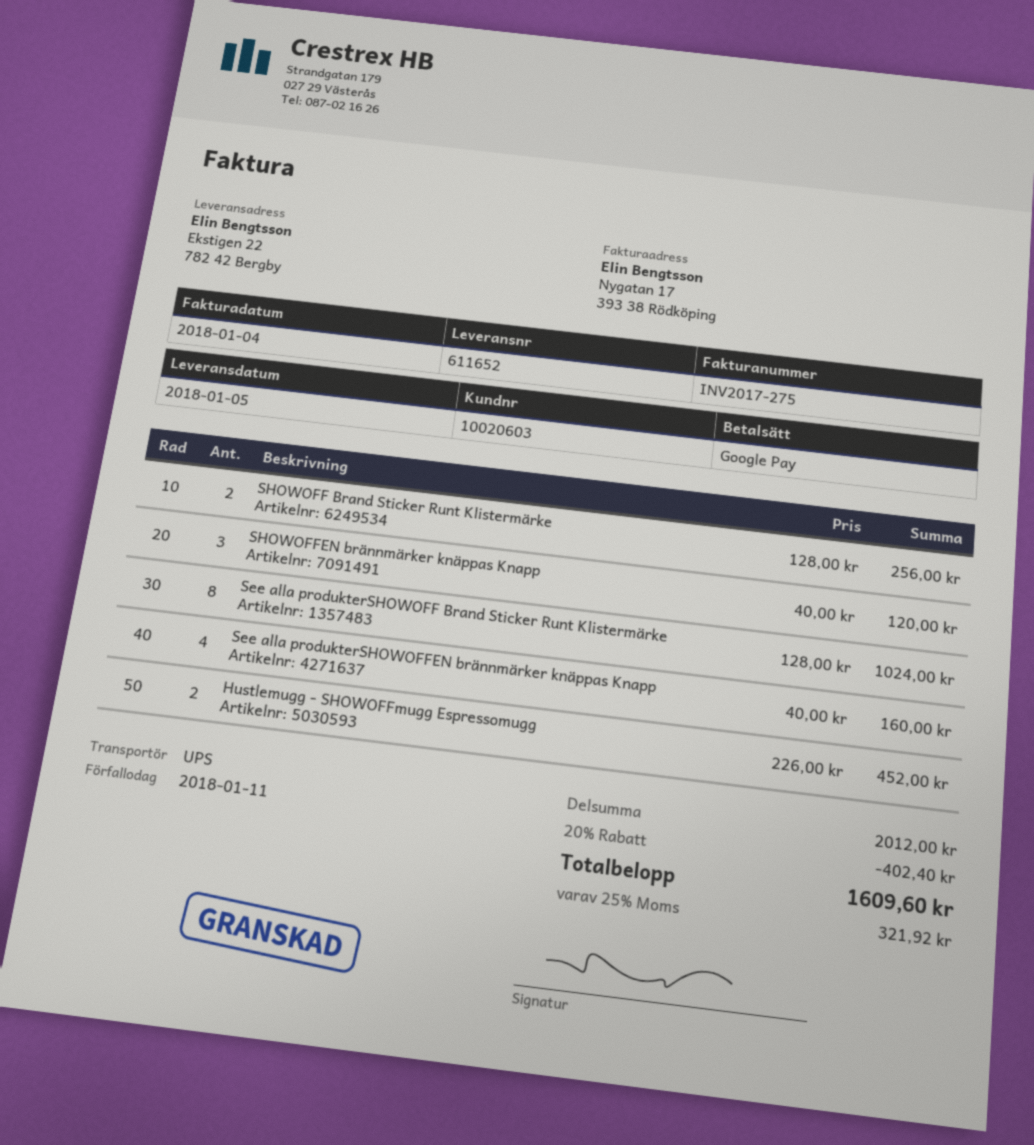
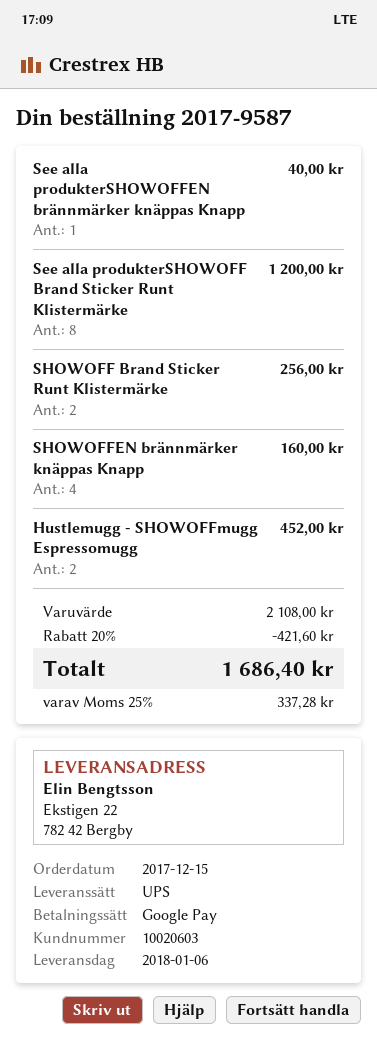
delivery date: 2018-01-05 -> 2018-01-06
SHOWOFFEN brännmärker knäppas Knapp: 3 for 120.00 -> 4 for 160.00
See alla produkterSHOWOFF Brand Sticker Runt Klistermärke: 8 for 1024.00 -> 8 for 1200.00
See alla produkterSHOWOFFEN brännmärker knäppas Knapp: 4 for 160.00 -> 1 for 40.00
subtotal: 2012.00 -> 2108.00
discount: 20% = 402.40 -> 20% = 421.60
tax: 25% = 321.92 -> 25% = 337.28
total: 1609.60 -> 1686.40

